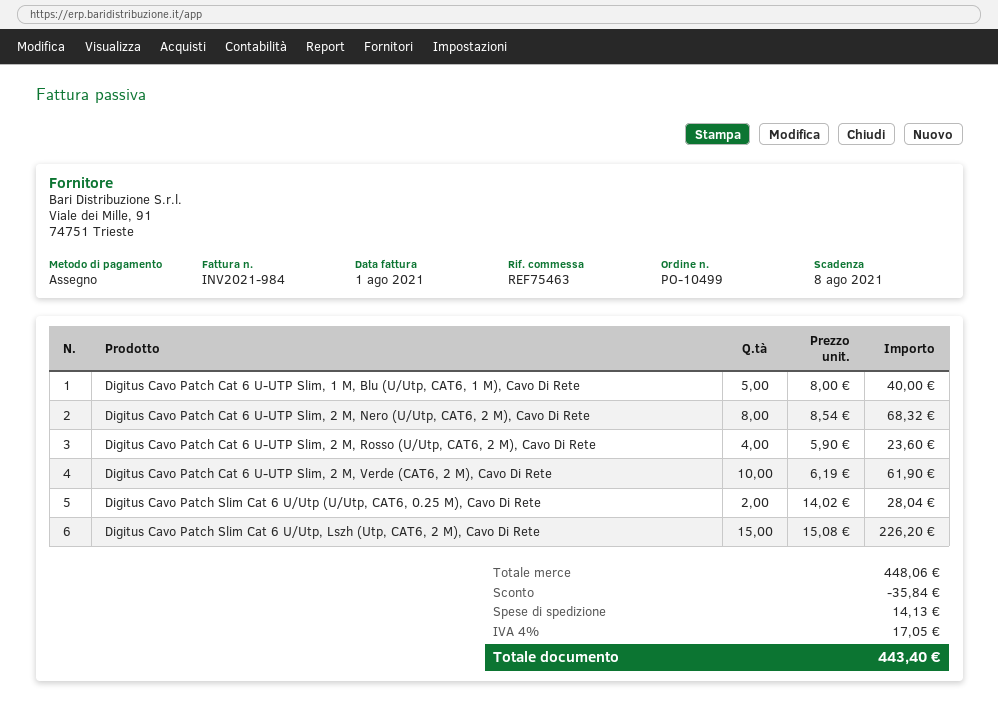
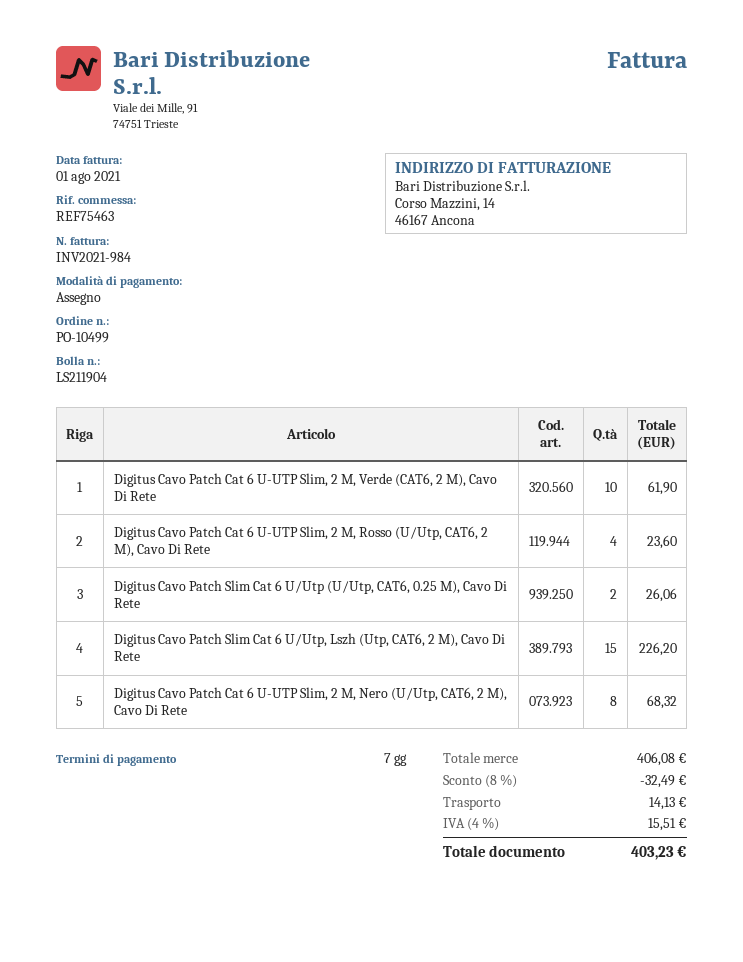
Digitus Cavo Patch Cat 6 U-UTP Slim, 1 M, Blu (U/Utp, CAT6, 1 M), Cavo Di Rete: 5 for 40.00 -> none
Digitus Cavo Patch Slim Cat 6 U/Utp (U/Utp, CAT6, 0.25 M), Cavo Di Rete: 2 for 28.04 -> 2 for 26.06
subtotal: 448.06 -> 406.08
discount: 35.84 -> 32.49
tax: 4% = 17.05 -> 4% = 15.51
total: 443.40 -> 403.23

